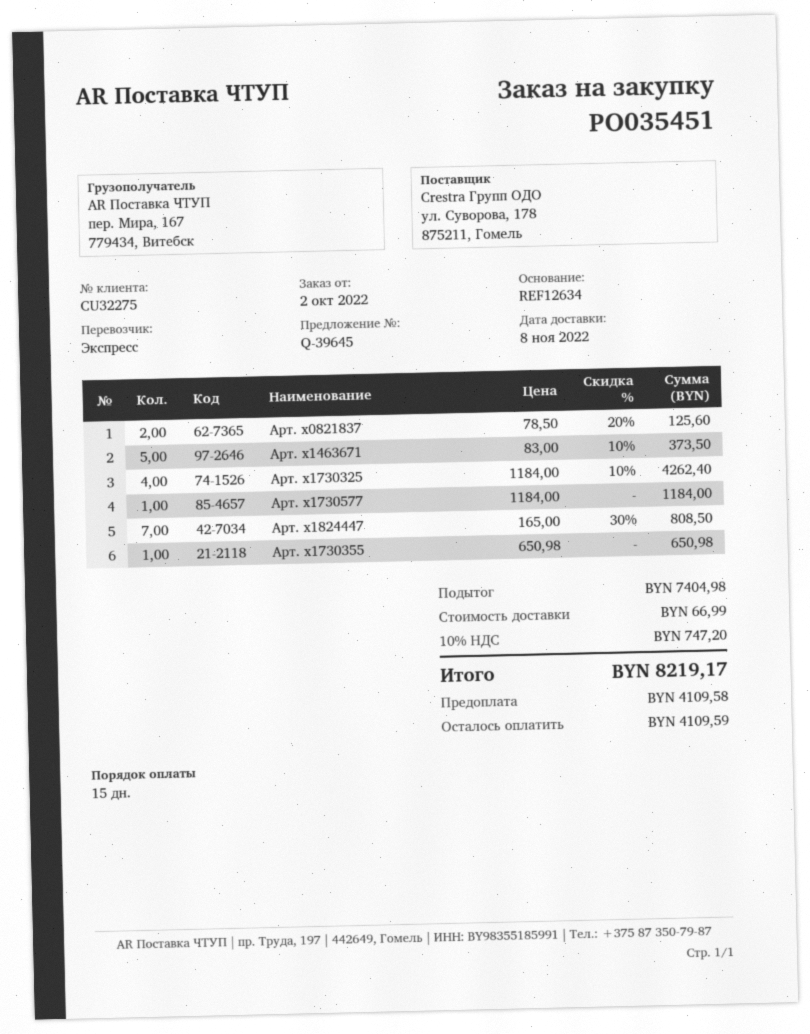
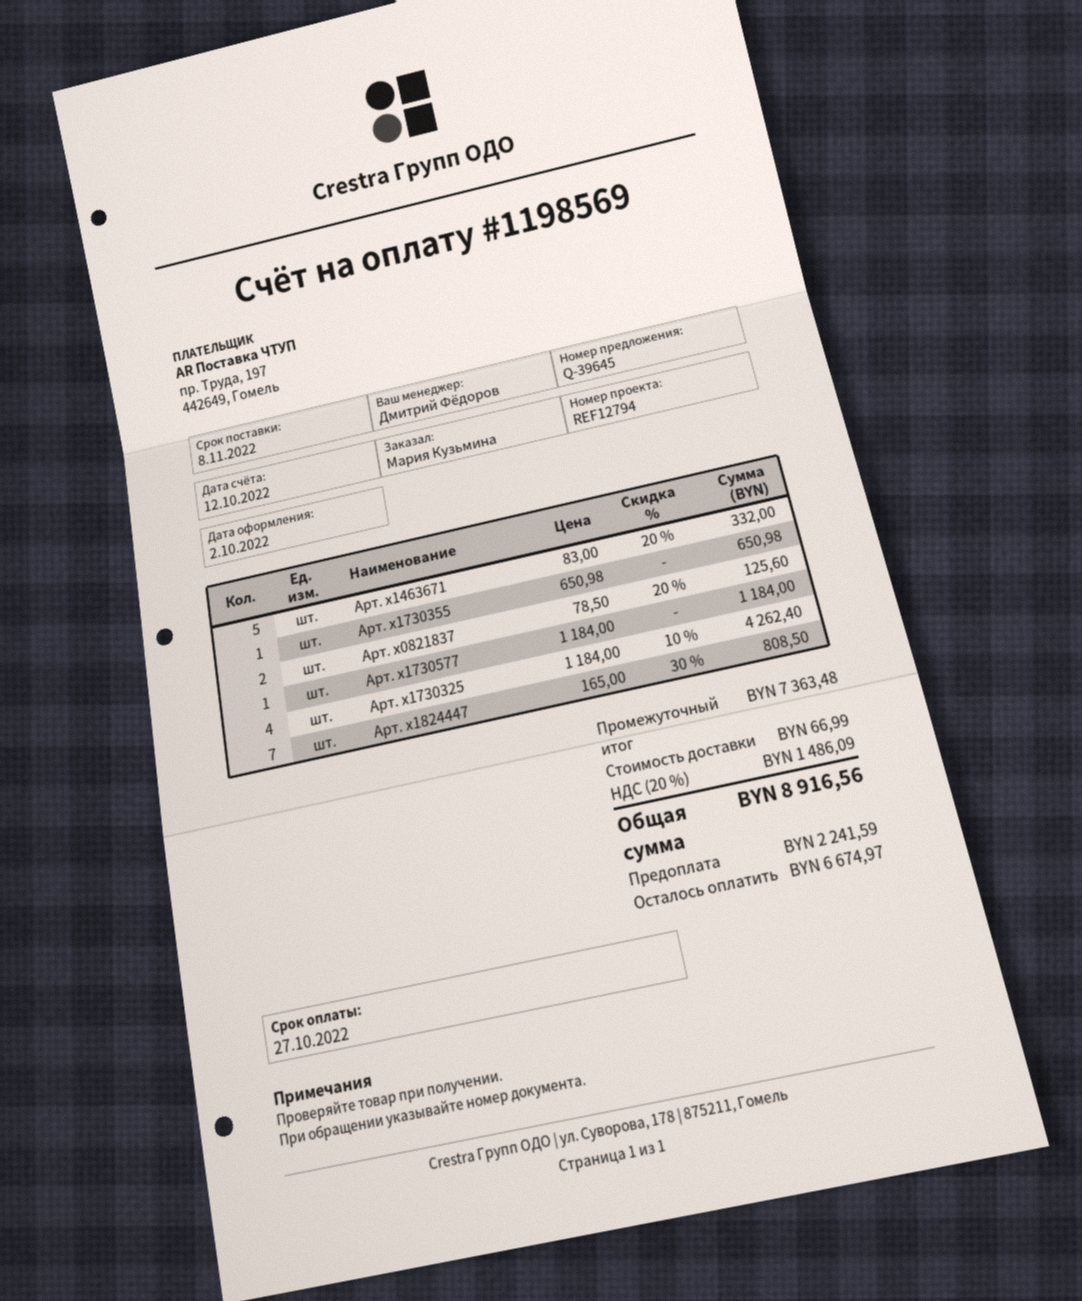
reference: REF12634 -> REF12794
Арт. x1463671: 5 x 83.00 - 10% = 373.50 -> 5 x 83.00 - 20% = 332.00
subtotal: 7404.98 -> 7363.48
tax: 10% = 747.20 -> 20% = 1486.09
total: 8219.17 -> 8916.56
deposit: 4109.58 -> 2241.59
balance: 4109.59 -> 6674.97

